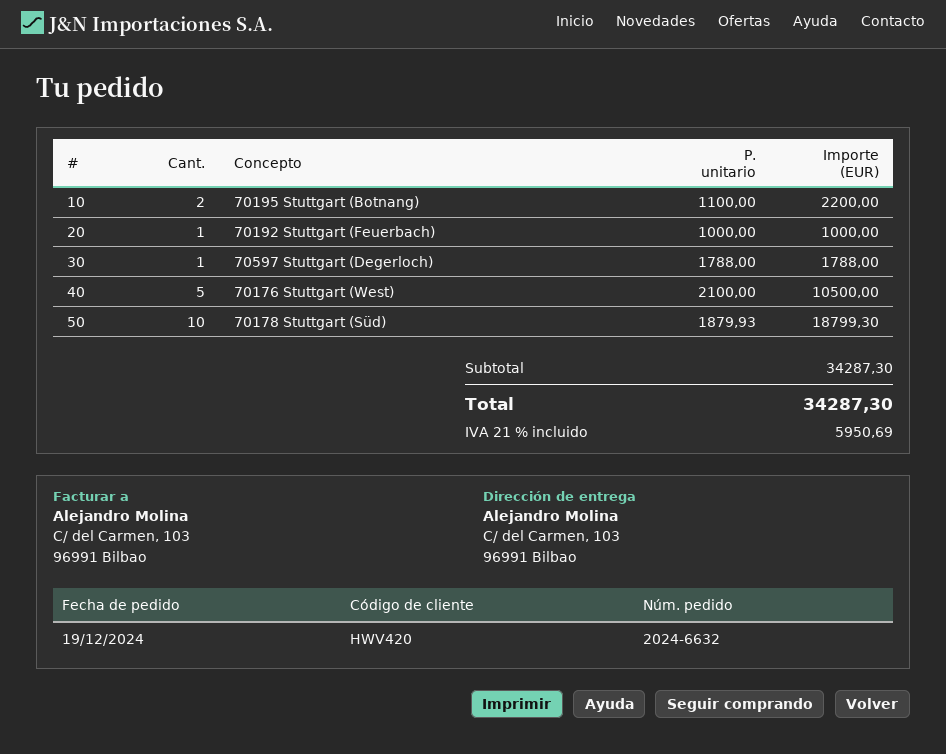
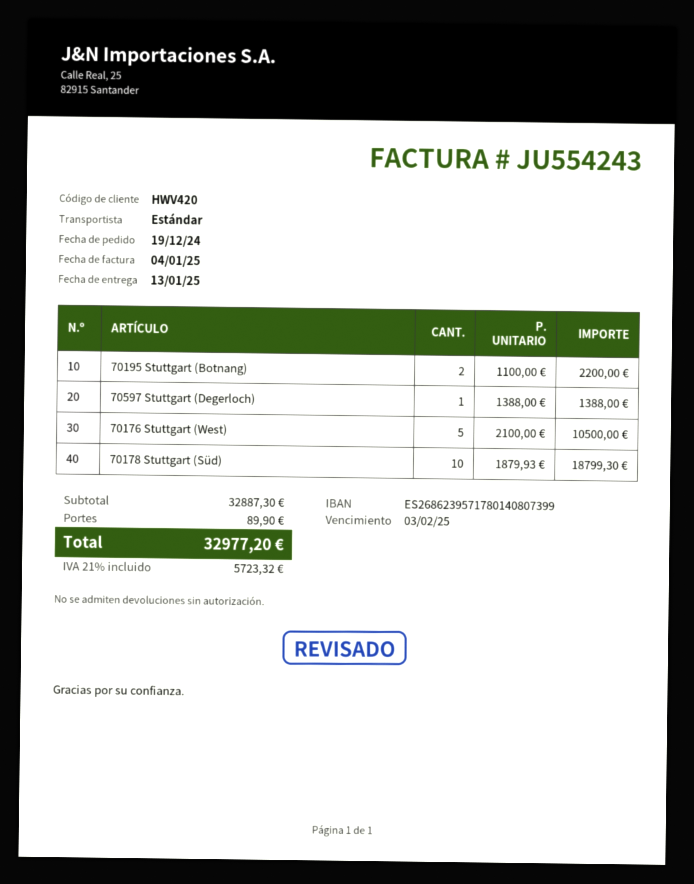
70192 Stuttgart (Feuerbach): 1 x 1000.00 = 1000.00 -> none
70597 Stuttgart (Degerloch): 1 x 1788.00 = 1788.00 -> 1 x 1388.00 = 1388.00
subtotal: 34287.30 -> 32887.30
shipping: none -> 89.90
tax: 21% = 5950.69 -> 21% = 5723.32
total: 34287.30 -> 32977.20

